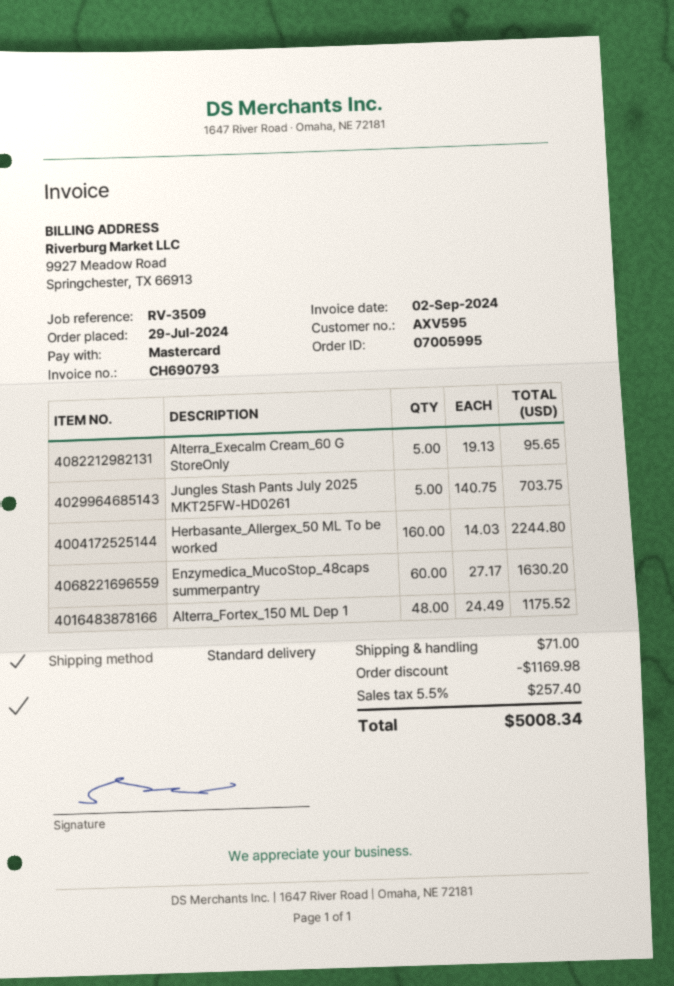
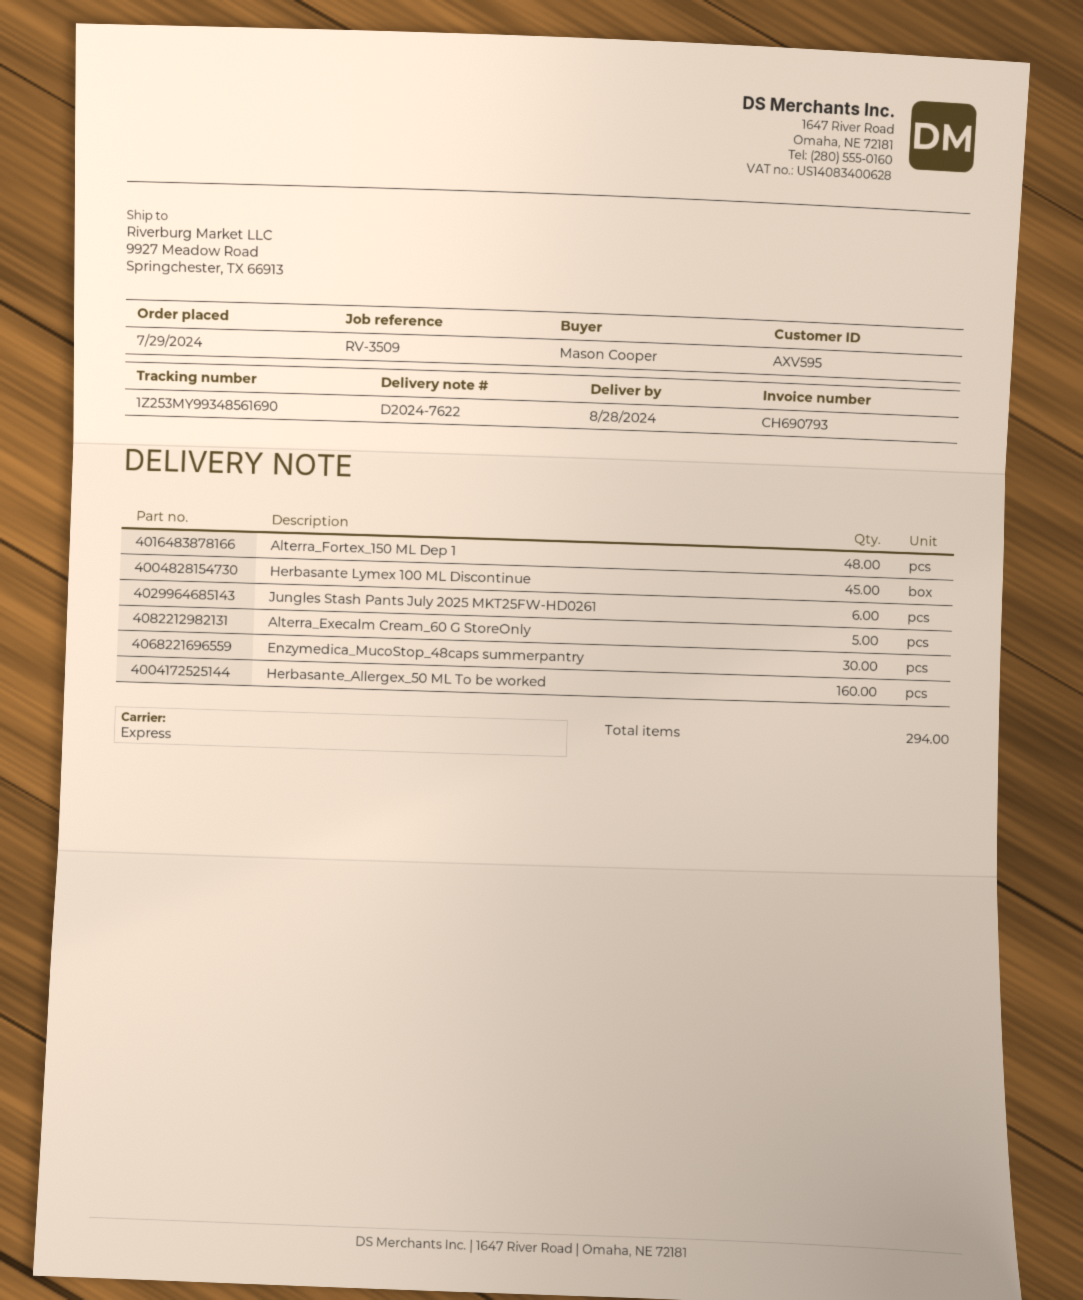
shipping method: standard -> express
Jungles Stash Pants July 2025 MKT25FW-HD0261: 5 -> 6
Enzymedica_MucoStop_48caps summerpantry: 60 -> 30
Herbasante Lymex 100 ML Discontinue: none -> 45

